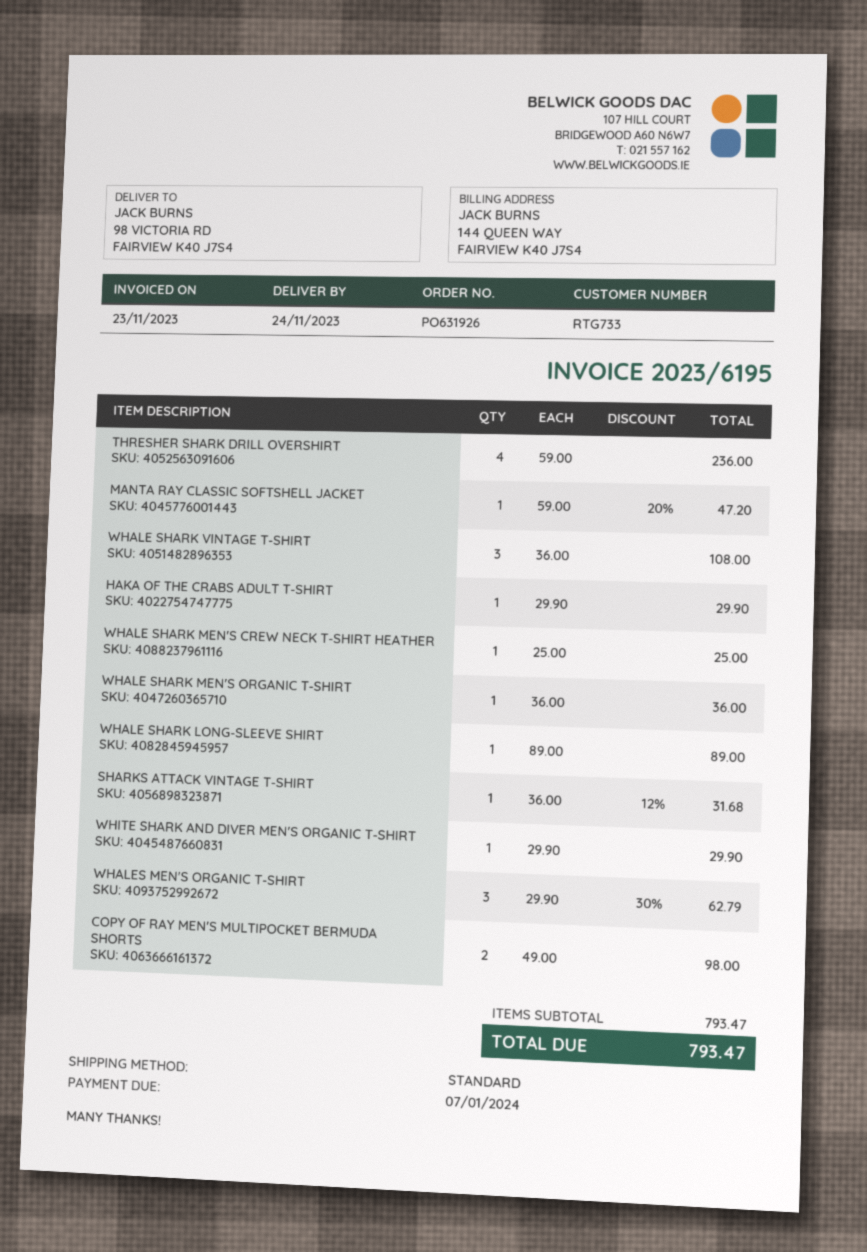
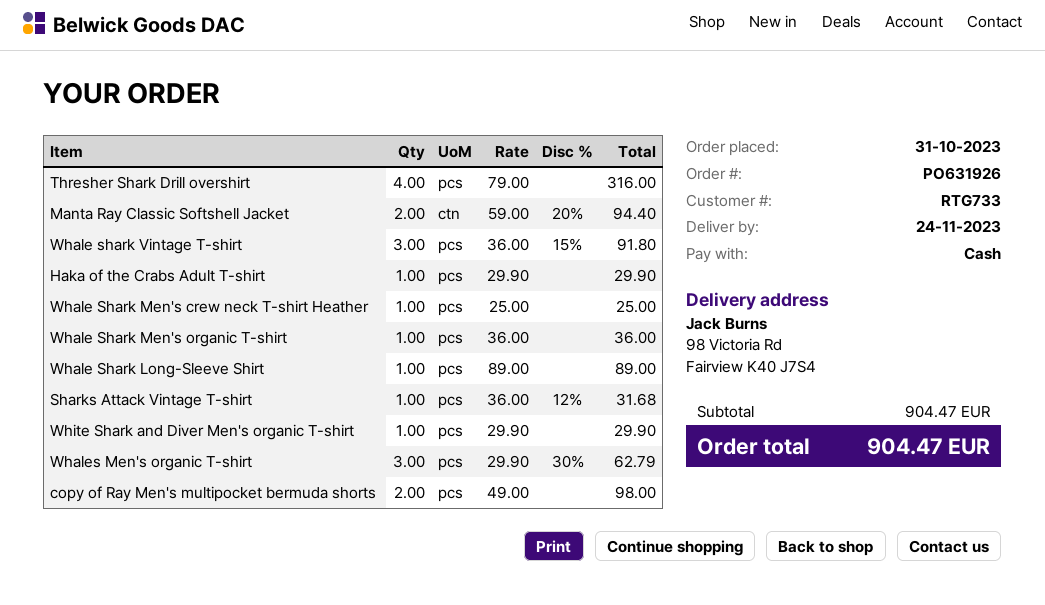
THRESHER SHARK DRILL OVERSHIRT: 4 x 59.00 = 236.00 -> 4 x 79.00 = 316.00
MANTA RAY CLASSIC SOFTSHELL JACKET: 1 x 59.00 - 20% = 47.20 -> 2 x 59.00 - 20% = 94.40
WHALE SHARK VINTAGE T-SHIRT: 3 x 36.00 = 108.00 -> 3 x 36.00 - 15% = 91.80
subtotal: 793.47 -> 904.47
total: 793.47 -> 904.47

